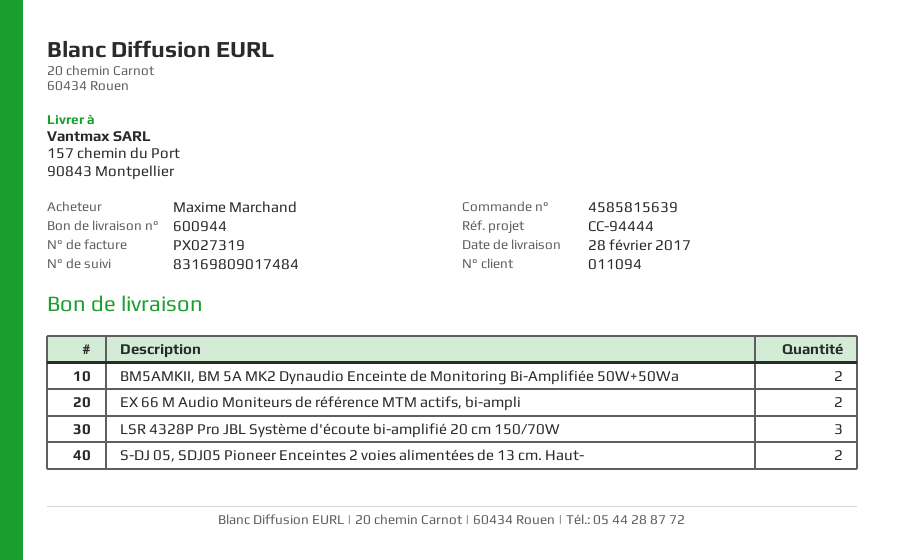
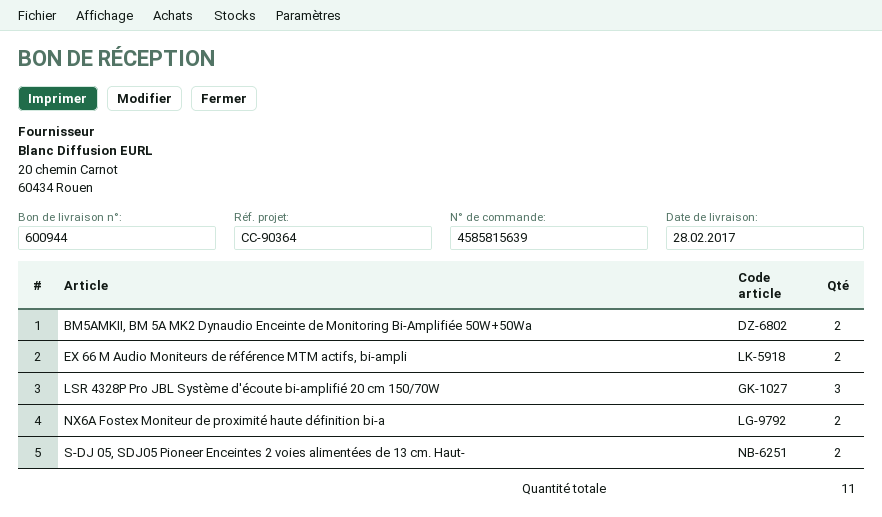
reference: CC-94444 -> CC-90364
NX6A Fostex Moniteur de proximité haute définition bi-a: none -> 2

